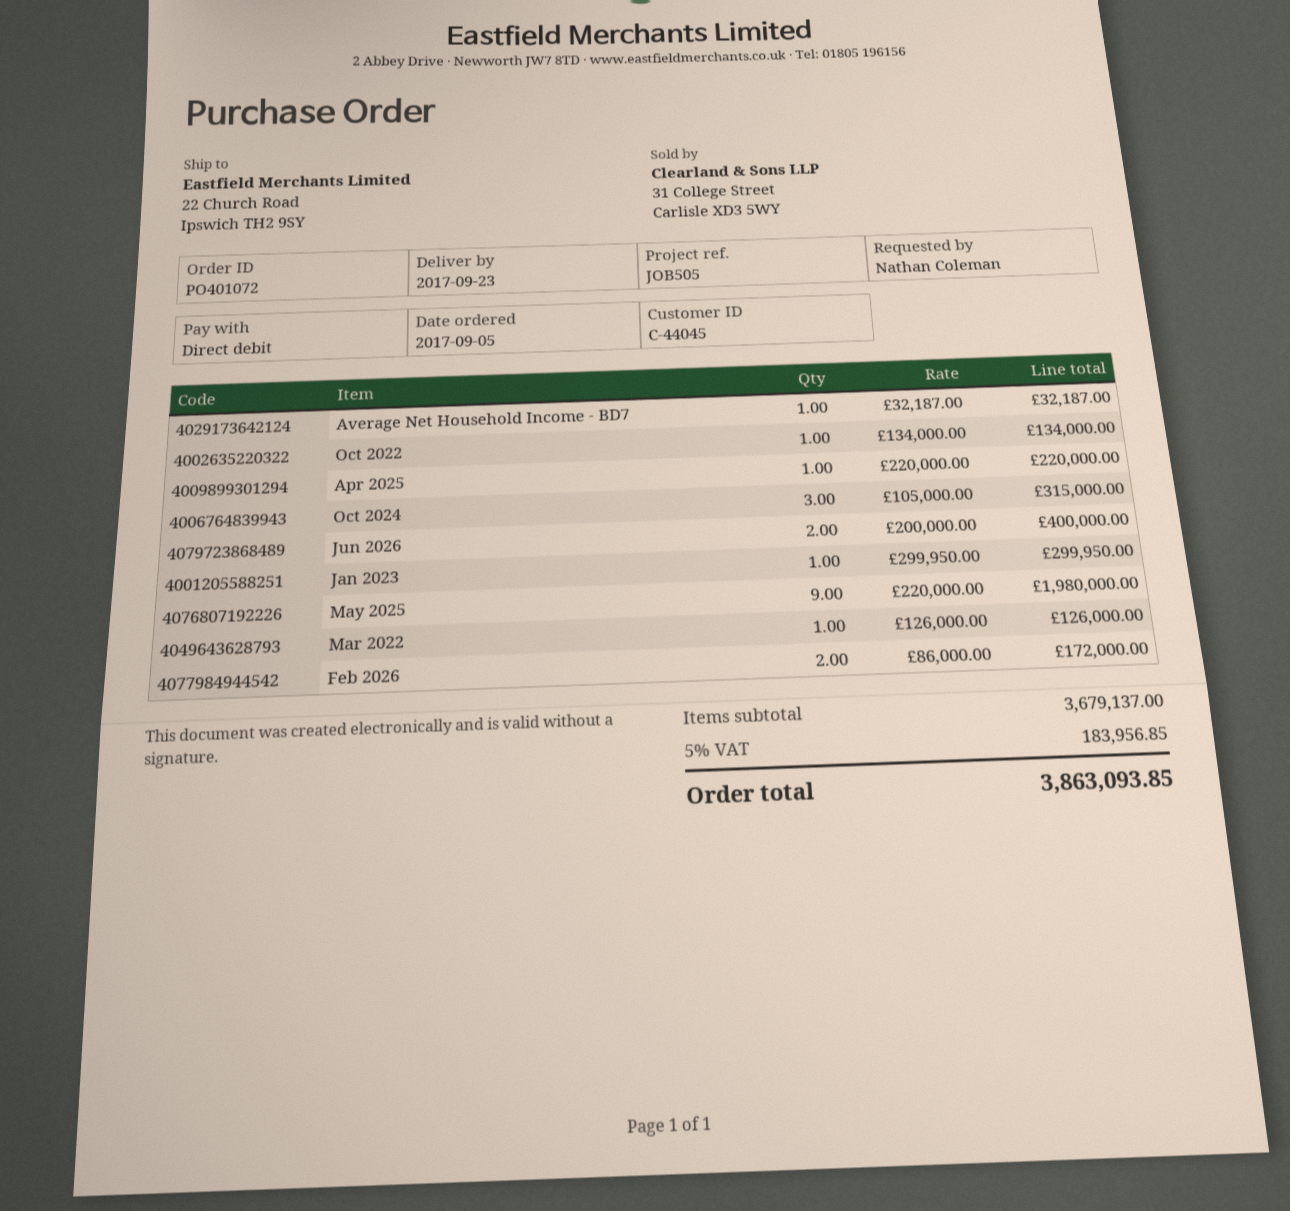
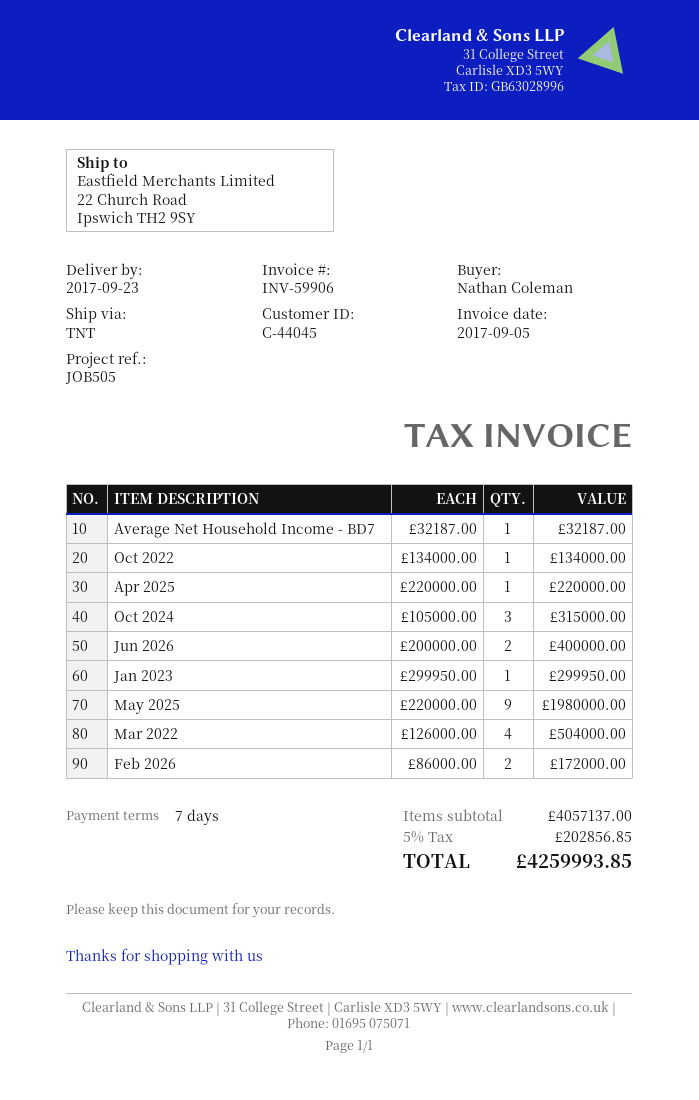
Mar 2022: 1 x 126000.00 = 126000.00 -> 4 x 126000.00 = 504000.00
subtotal: 3679137.00 -> 4057137.00
tax: 5% = 183956.85 -> 5% = 202856.85
total: 3863093.85 -> 4259993.85

